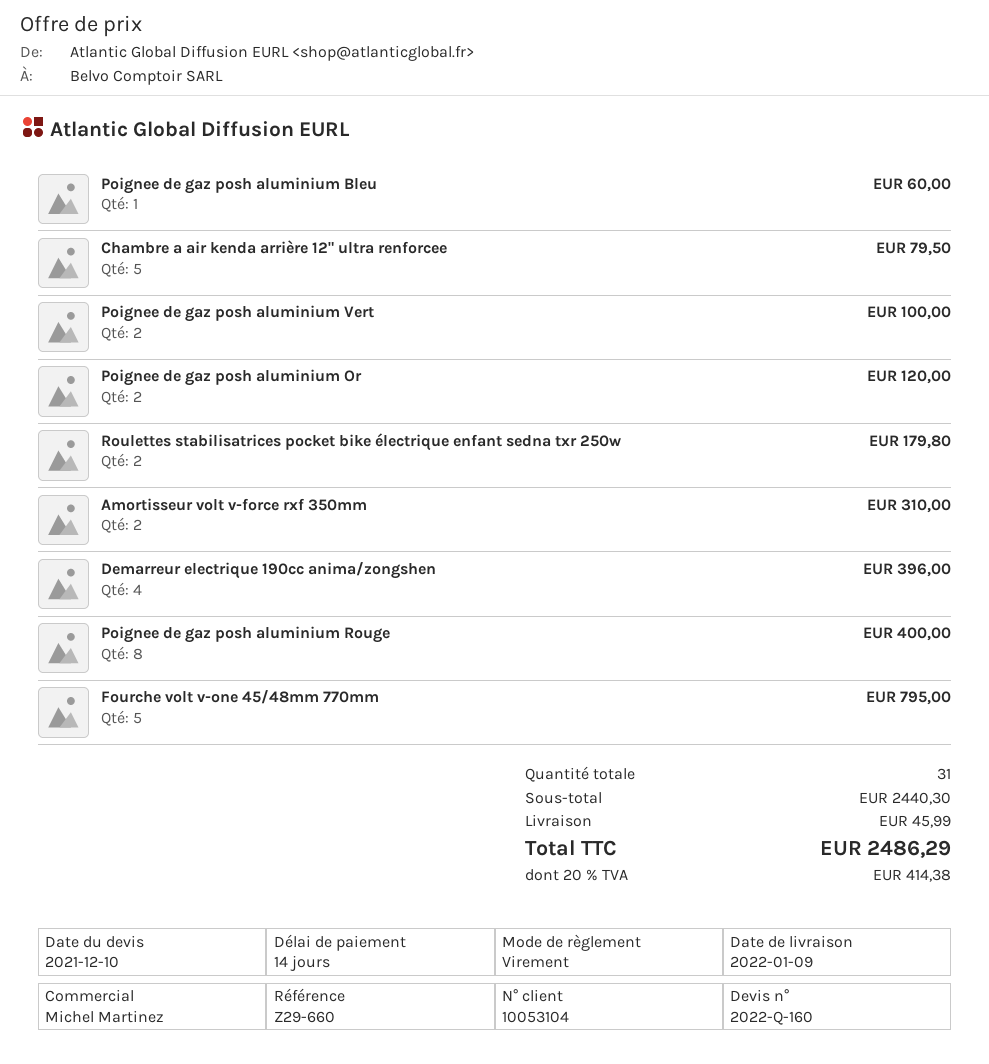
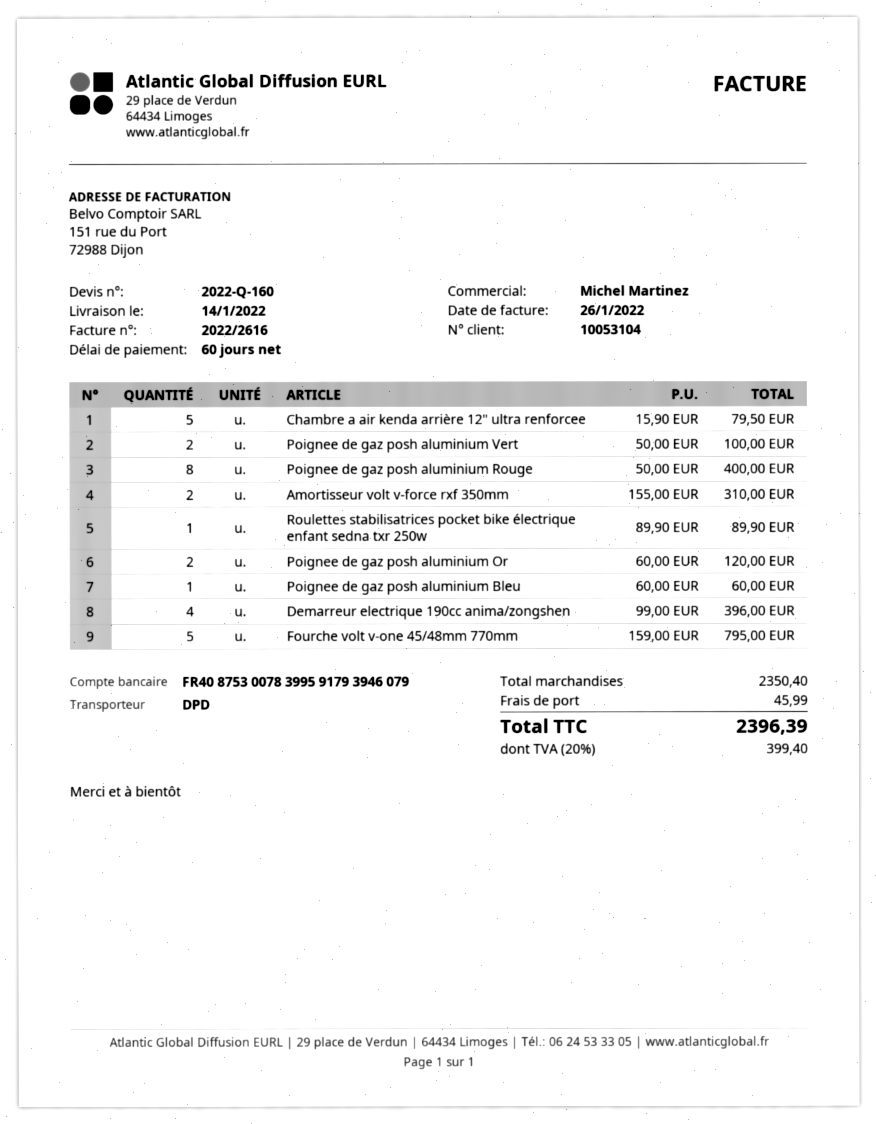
delivery date: 2022-01-09 -> 2022-01-14
payment terms: 14 days -> 60 days
Roulettes stabilisatrices pocket bike électrique enfant sedna txr 250w: 2 for 179.80 -> 1 for 89.90
subtotal: 2440.30 -> 2350.40
tax: 20% = 414.38 -> 20% = 399.40
total: 2486.29 -> 2396.39

